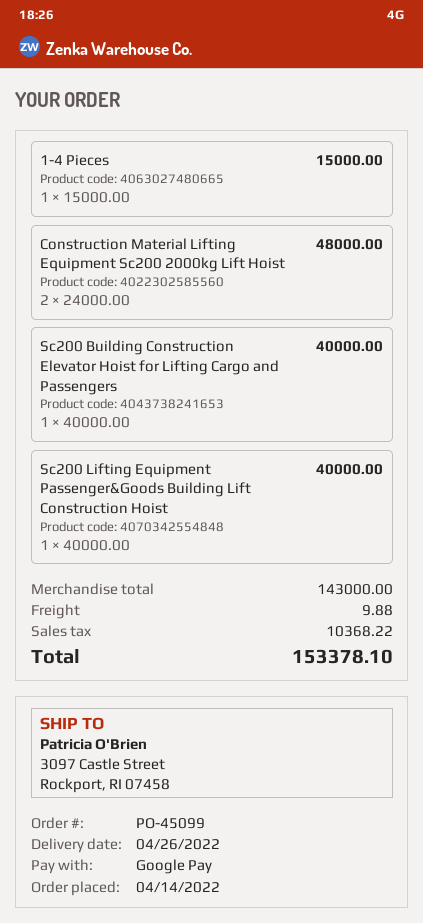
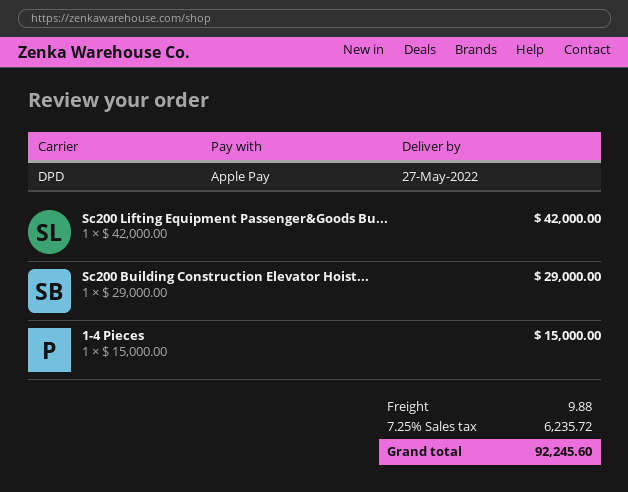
delivery date: 2022-04-26 -> 2022-05-27
payment method: Google Pay -> Apple Pay
Construction Material Lifting Equipment Sc200 2000kg Lift Hoist: 2 x 24000.00 = 48000.00 -> none
Sc200 Building Construction Elevator Hoist for Lifting Cargo and Passengers: 1 x 40000.00 = 40000.00 -> 1 x 29000.00 = 29000.00
Sc200 Lifting Equipment Passenger&Goods Building Lift Construction Hoist: 1 x 40000.00 = 40000.00 -> 1 x 42000.00 = 42000.00
tax: 10368.22 -> 6235.72
total: 153378.10 -> 92245.60

